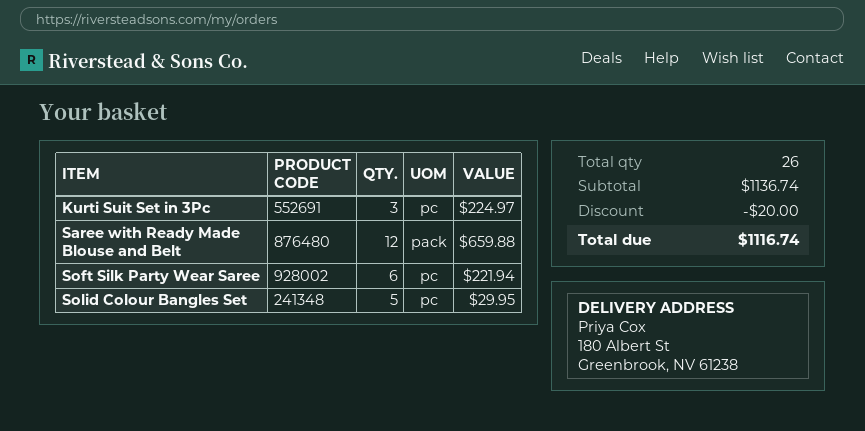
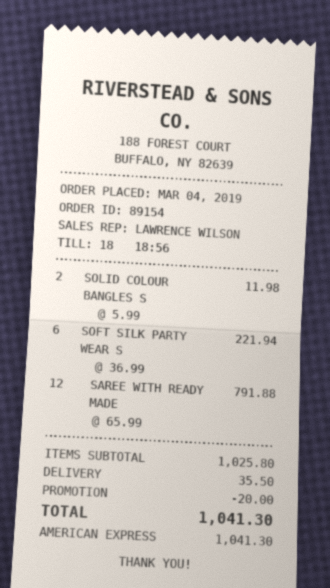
Kurti Suit Set in 3Pc: 3 for 224.97 -> none
Saree with Ready Made Blouse and Belt: 12 for 659.88 -> 12 for 791.88
Solid Colour Bangles Set: 5 for 29.95 -> 2 for 11.98
subtotal: 1136.74 -> 1025.80
shipping: none -> 35.50
total: 1116.74 -> 1041.30

